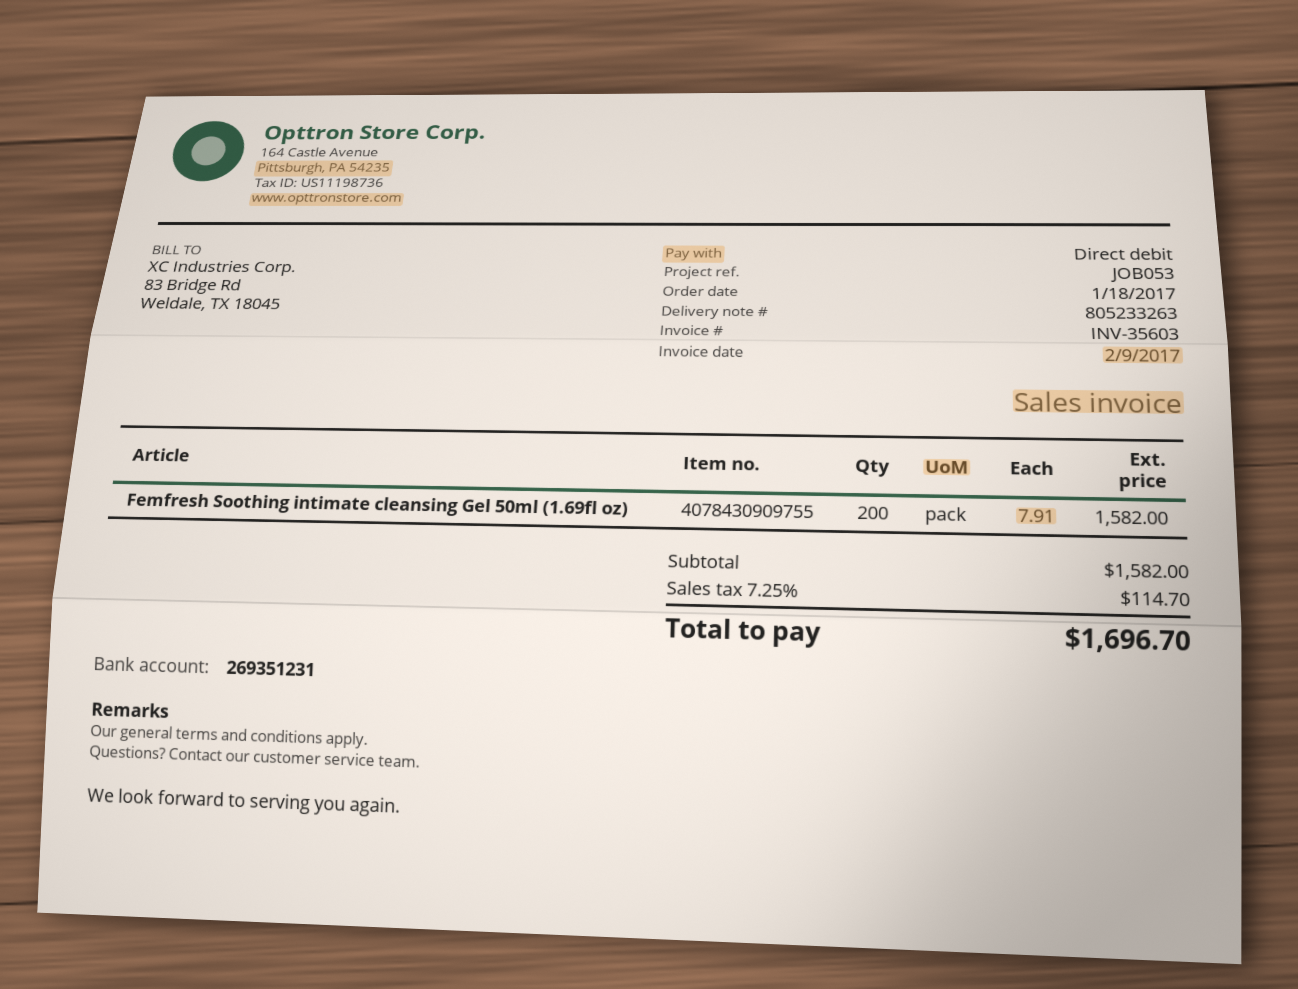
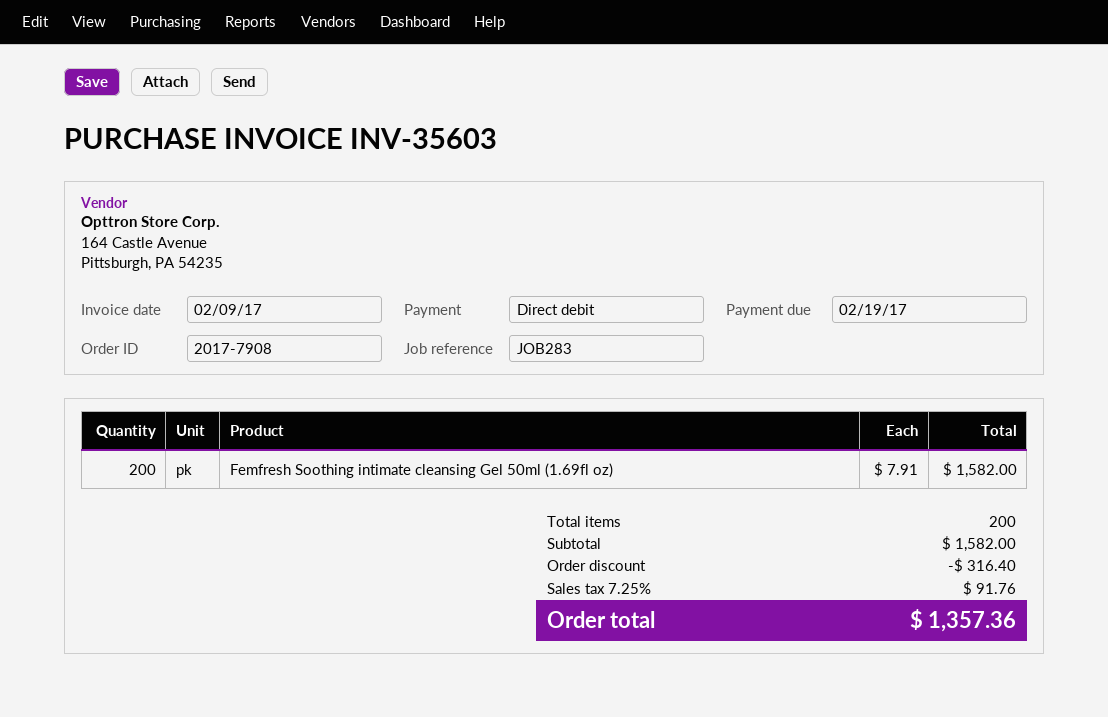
reference: JOB053 -> JOB283
discount: none -> 316.40
tax: 7.25% = 114.70 -> 7.25% = 91.76
total: 1696.70 -> 1357.36

